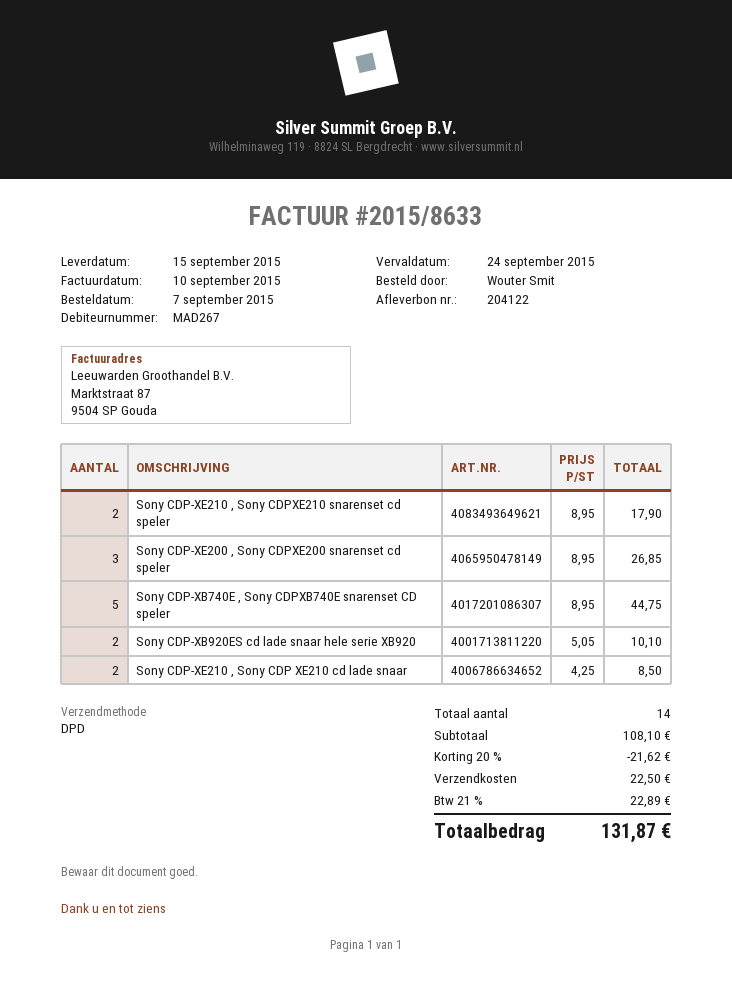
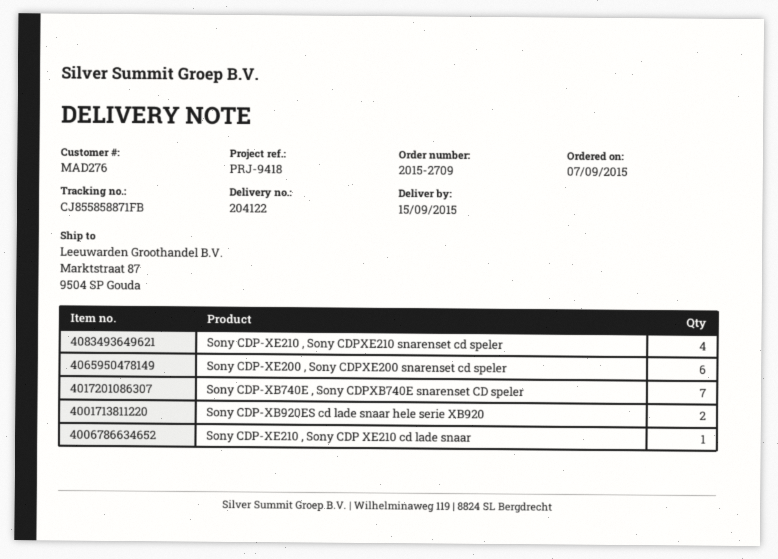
customer number: MAD267 -> MAD276
Sony CDP-XE210 , Sony CDPXE210 snarenset cd speler: 2 -> 4
Sony CDP-XE200 , Sony CDPXE200 snarenset cd speler: 3 -> 6
Sony CDP-XB740E , Sony CDPXB740E snarenset CD speler: 5 -> 7
Sony CDP-XE210 , Sony CDP XE210 cd lade snaar: 2 -> 1

